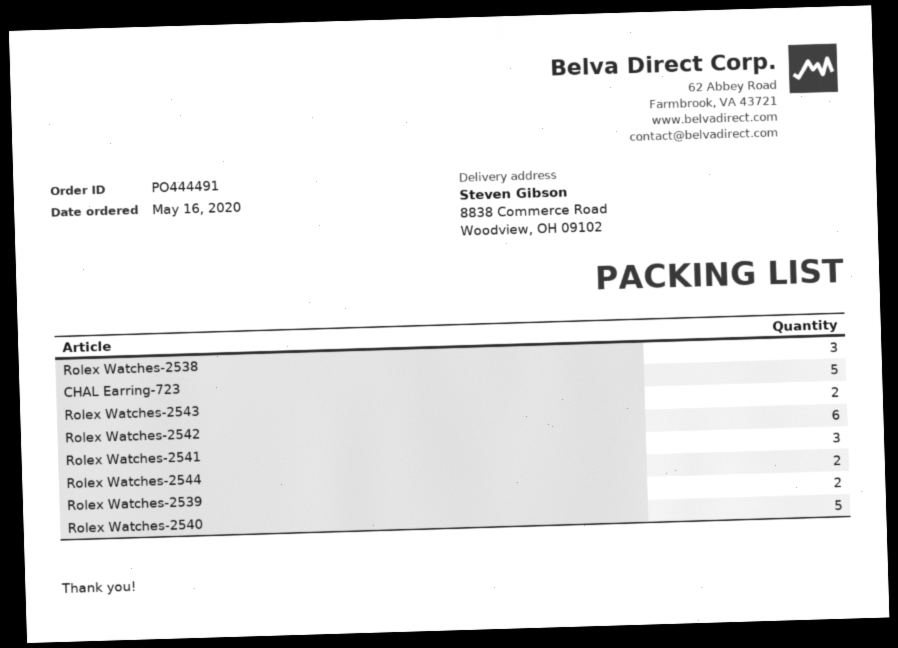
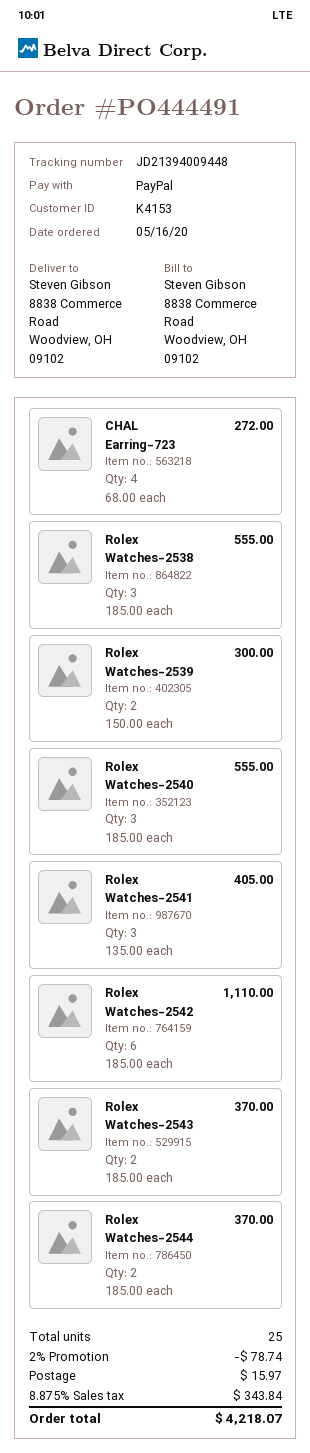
CHAL Earring-723: 5 -> 4
Rolex Watches-2540: 5 -> 3

